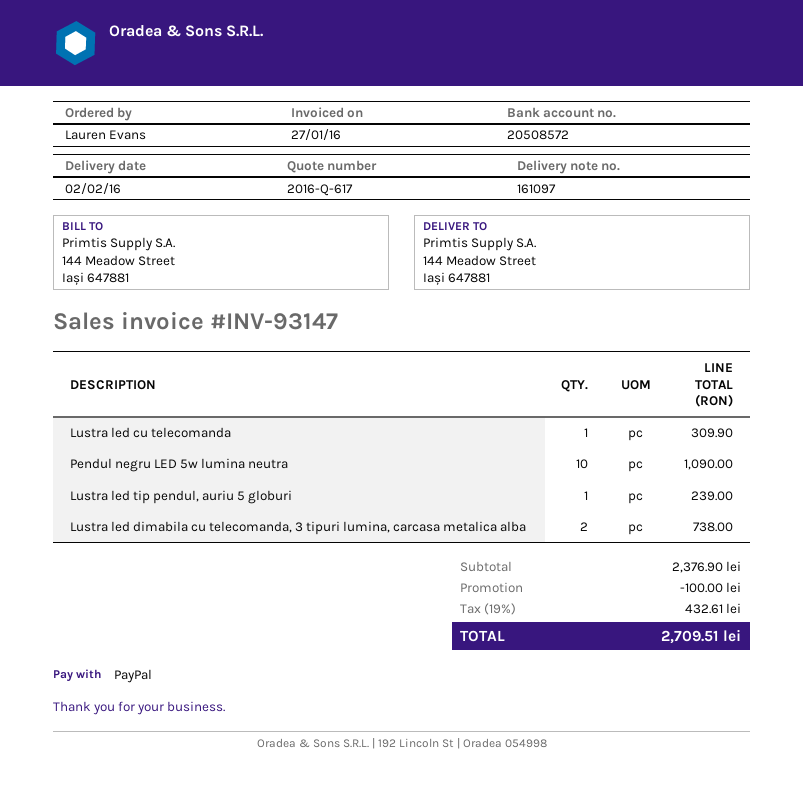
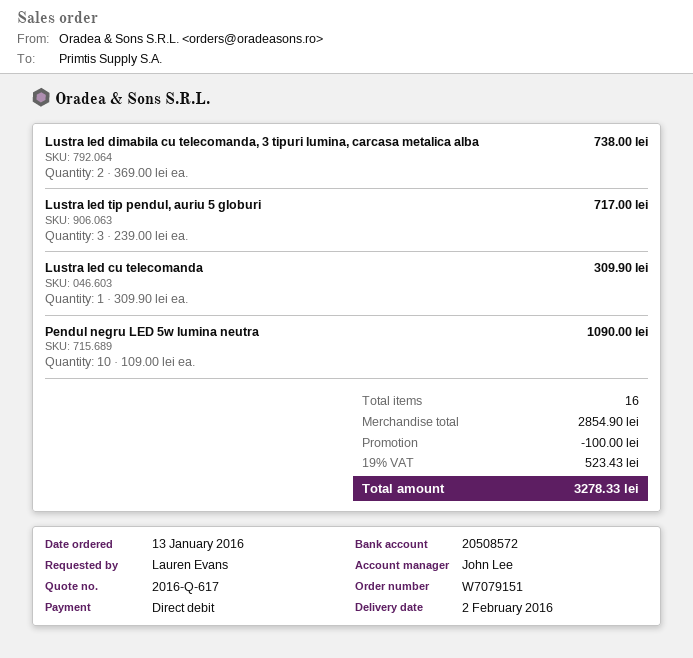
payment method: PayPal -> direct debit
Lustra led tip pendul, auriu 5 globuri: 1 for 239.00 -> 3 for 717.00
subtotal: 2376.90 -> 2854.90
tax: 19% = 432.61 -> 19% = 523.43
total: 2709.51 -> 3278.33

